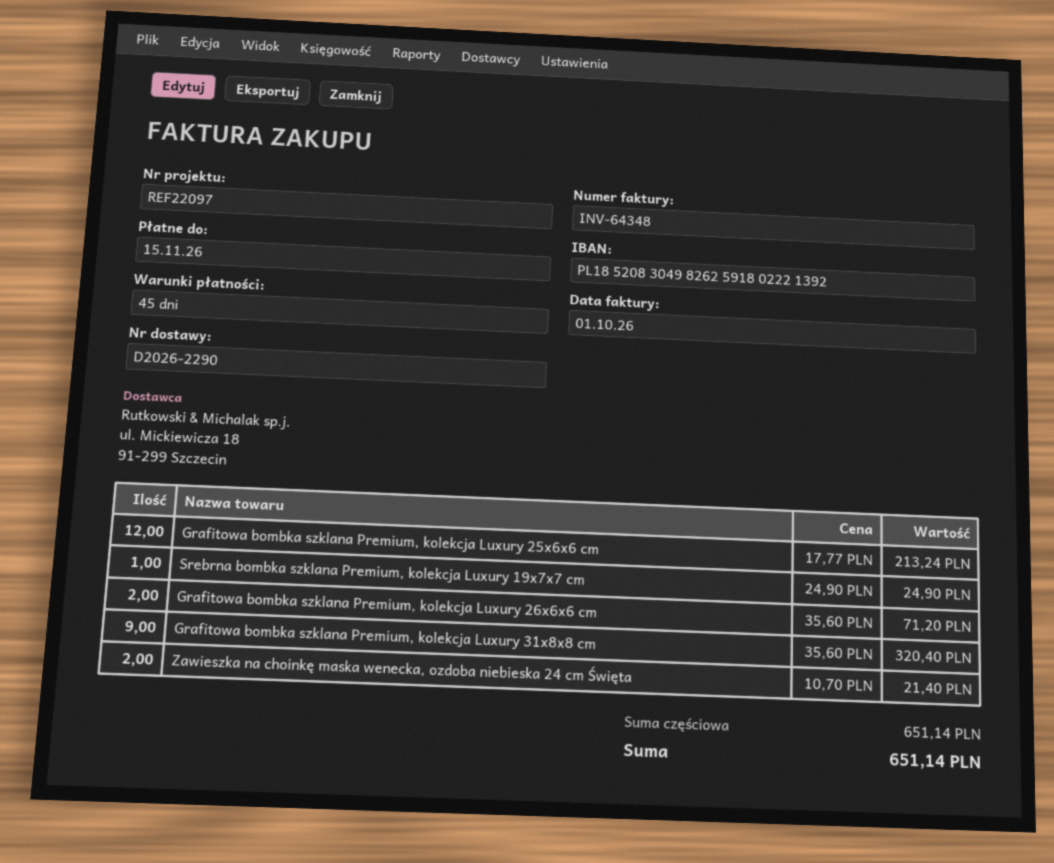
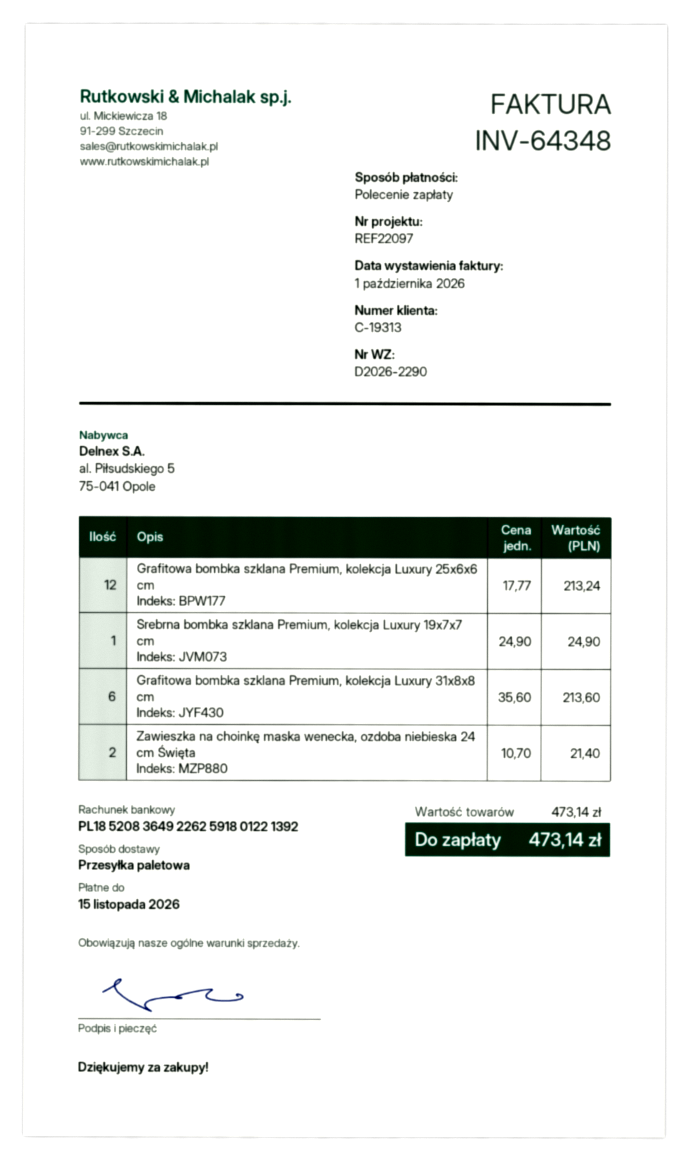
bank account: PL18520830498262591802221392 -> PL18520836492262591801221392
Grafitowa bombka szklana Premium, kolekcja Luxury 26x6x6 cm: 2 x 35.60 = 71.20 -> none
Grafitowa bombka szklana Premium, kolekcja Luxury 31x8x8 cm: 9 x 35.60 = 320.40 -> 6 x 35.60 = 213.60
subtotal: 651.14 -> 473.14
total: 651.14 -> 473.14

